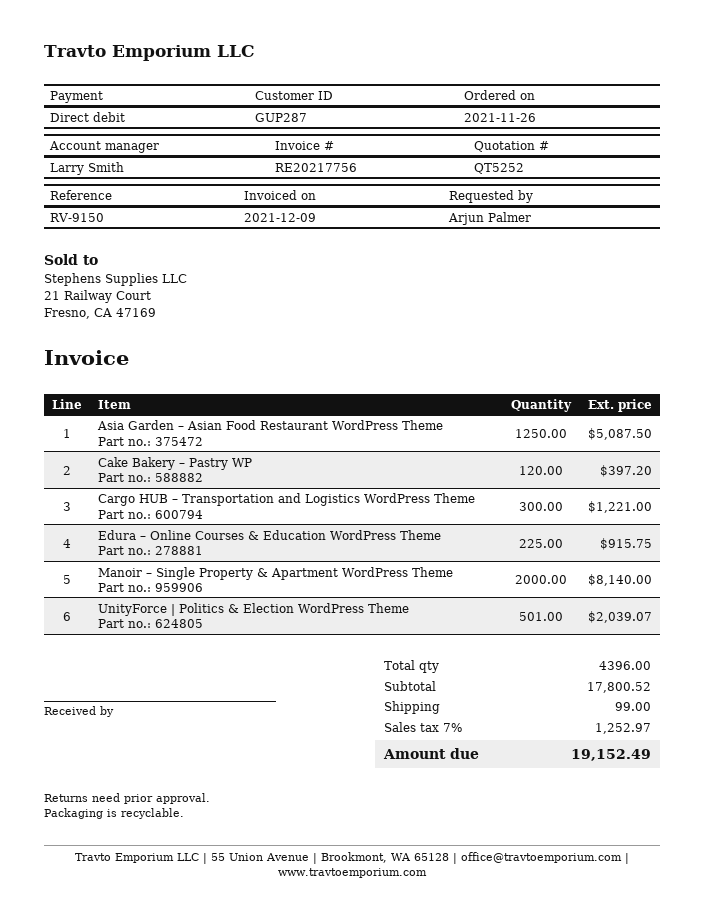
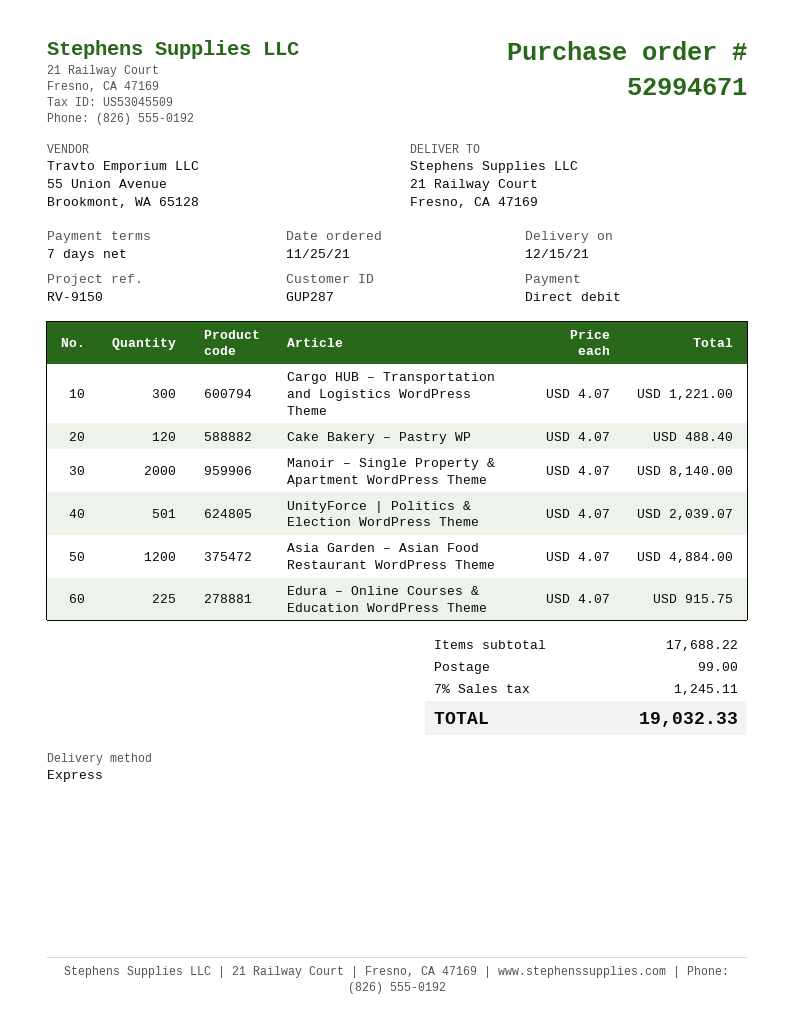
order date: 2021-11-26 -> 2021-11-25
Asia Garden – Asian Food Restaurant WordPress Theme: 1250 for 5087.50 -> 1200 for 4884.00
Cake Bakery – Pastry WP: 120 for 397.20 -> 120 for 488.40
subtotal: 17800.52 -> 17688.22
tax: 7% = 1252.97 -> 7% = 1245.11
total: 19152.49 -> 19032.33

